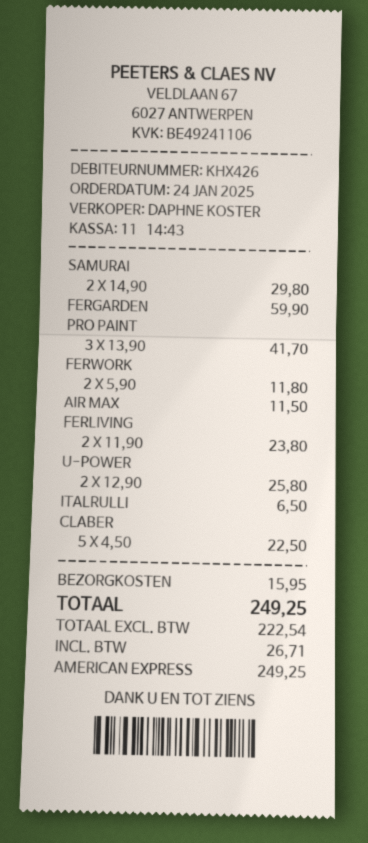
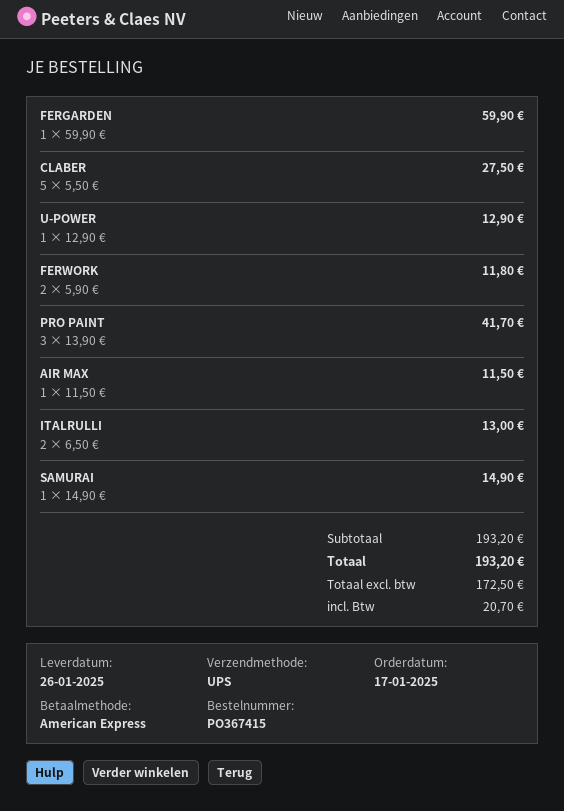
order date: 2025-01-24 -> 2025-01-17
SAMURAI: 2 x 14.90 = 29.80 -> 1 x 14.90 = 14.90
FERLIVING: 2 x 11.90 = 23.80 -> none
U-POWER: 2 x 12.90 = 25.80 -> 1 x 12.90 = 12.90
ITALRULLI: 1 x 6.50 = 6.50 -> 2 x 6.50 = 13.00
CLABER: 5 x 4.50 = 22.50 -> 5 x 5.50 = 27.50
shipping: 15.95 -> none
net: 222.54 -> 172.50
tax: 26.71 -> 20.70
total: 249.25 -> 193.20

